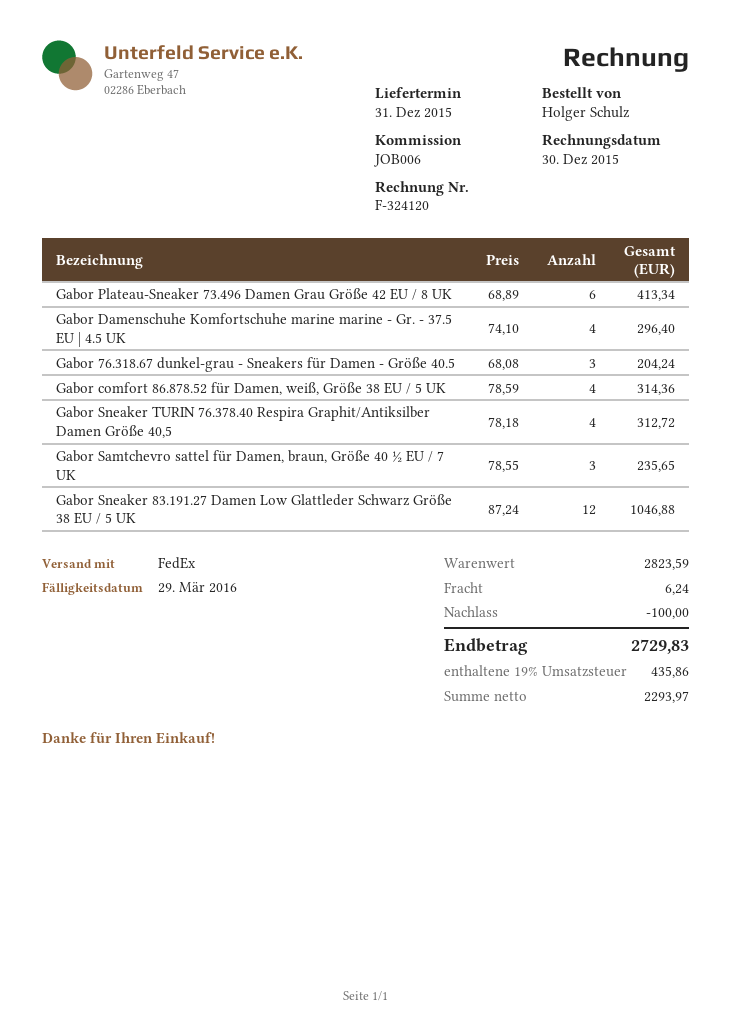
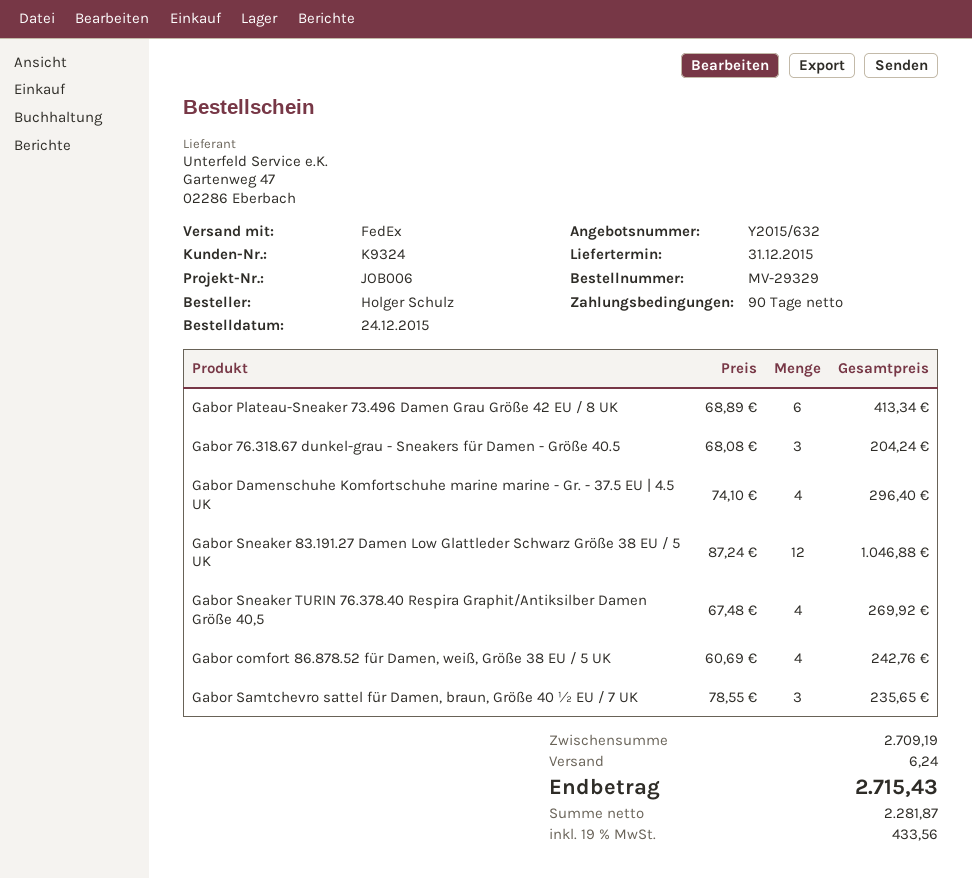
Gabor comfort 86.878.52 für Damen, weiß, Größe 38 EU / 5 UK: 4 x 78.59 = 314.36 -> 4 x 60.69 = 242.76
Gabor Sneaker TURIN 76.378.40 Respira Graphit/Antiksilber Damen Größe 40,5: 4 x 78.18 = 312.72 -> 4 x 67.48 = 269.92
subtotal: 2823.59 -> 2709.19
discount: 100.00 -> none
net: 2293.97 -> 2281.87
tax: 19% = 435.86 -> 19% = 433.56
total: 2729.83 -> 2715.43

